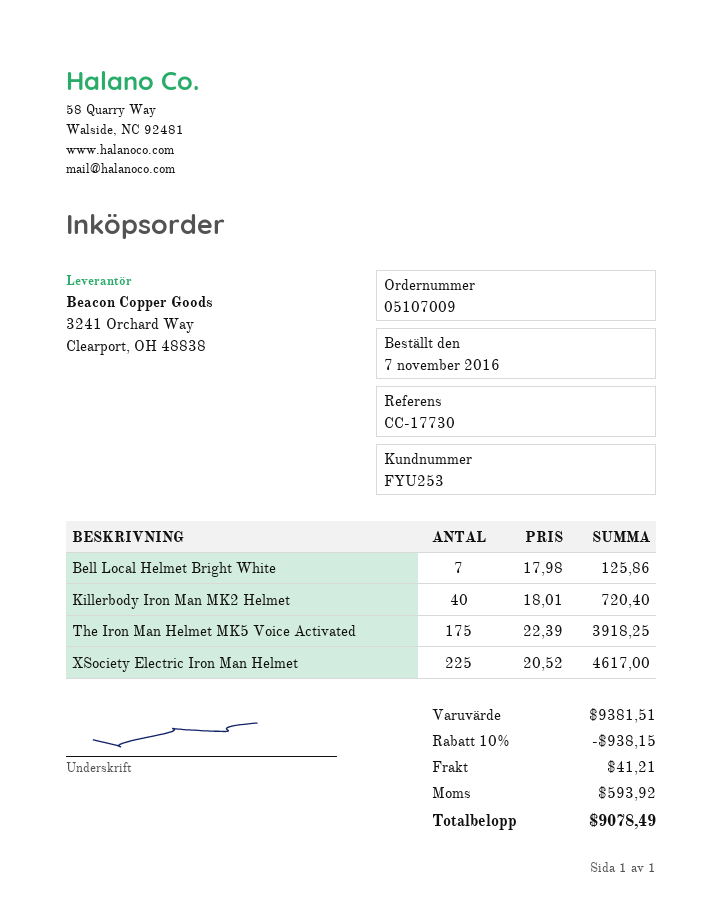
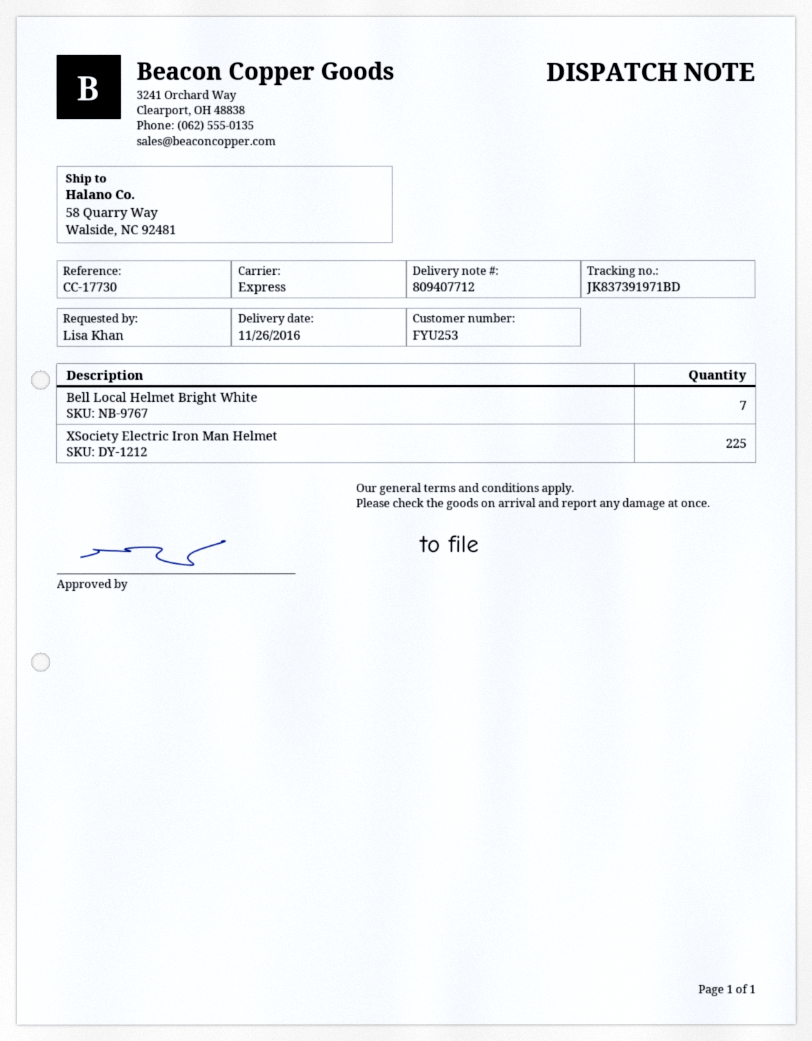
Killerbody Iron Man MK2 Helmet: 40 -> none
The Iron Man Helmet MK5 Voice Activated: 175 -> none

